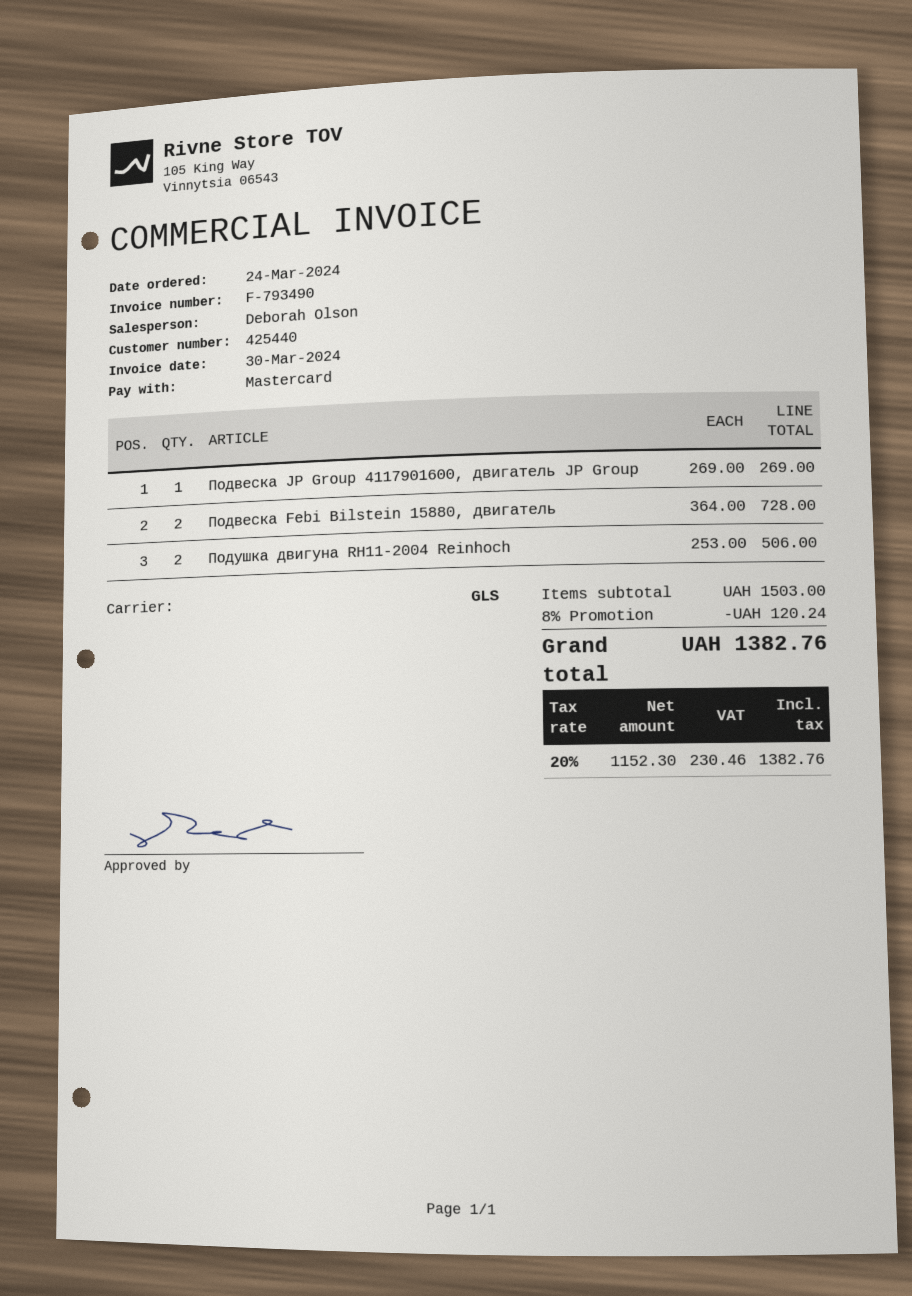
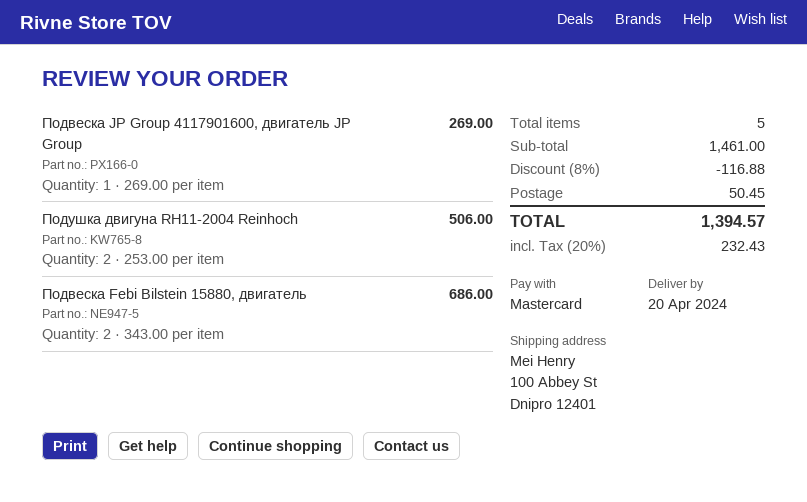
Подвеска Febi Bilstein 15880, двигатель: 2 x 364.00 = 728.00 -> 2 x 343.00 = 686.00
subtotal: 1503.00 -> 1461.00
discount: 8% = 120.24 -> 8% = 116.88
shipping: none -> 50.45
tax: 20% = 230.46 -> 20% = 232.43
total: 1382.76 -> 1394.57

